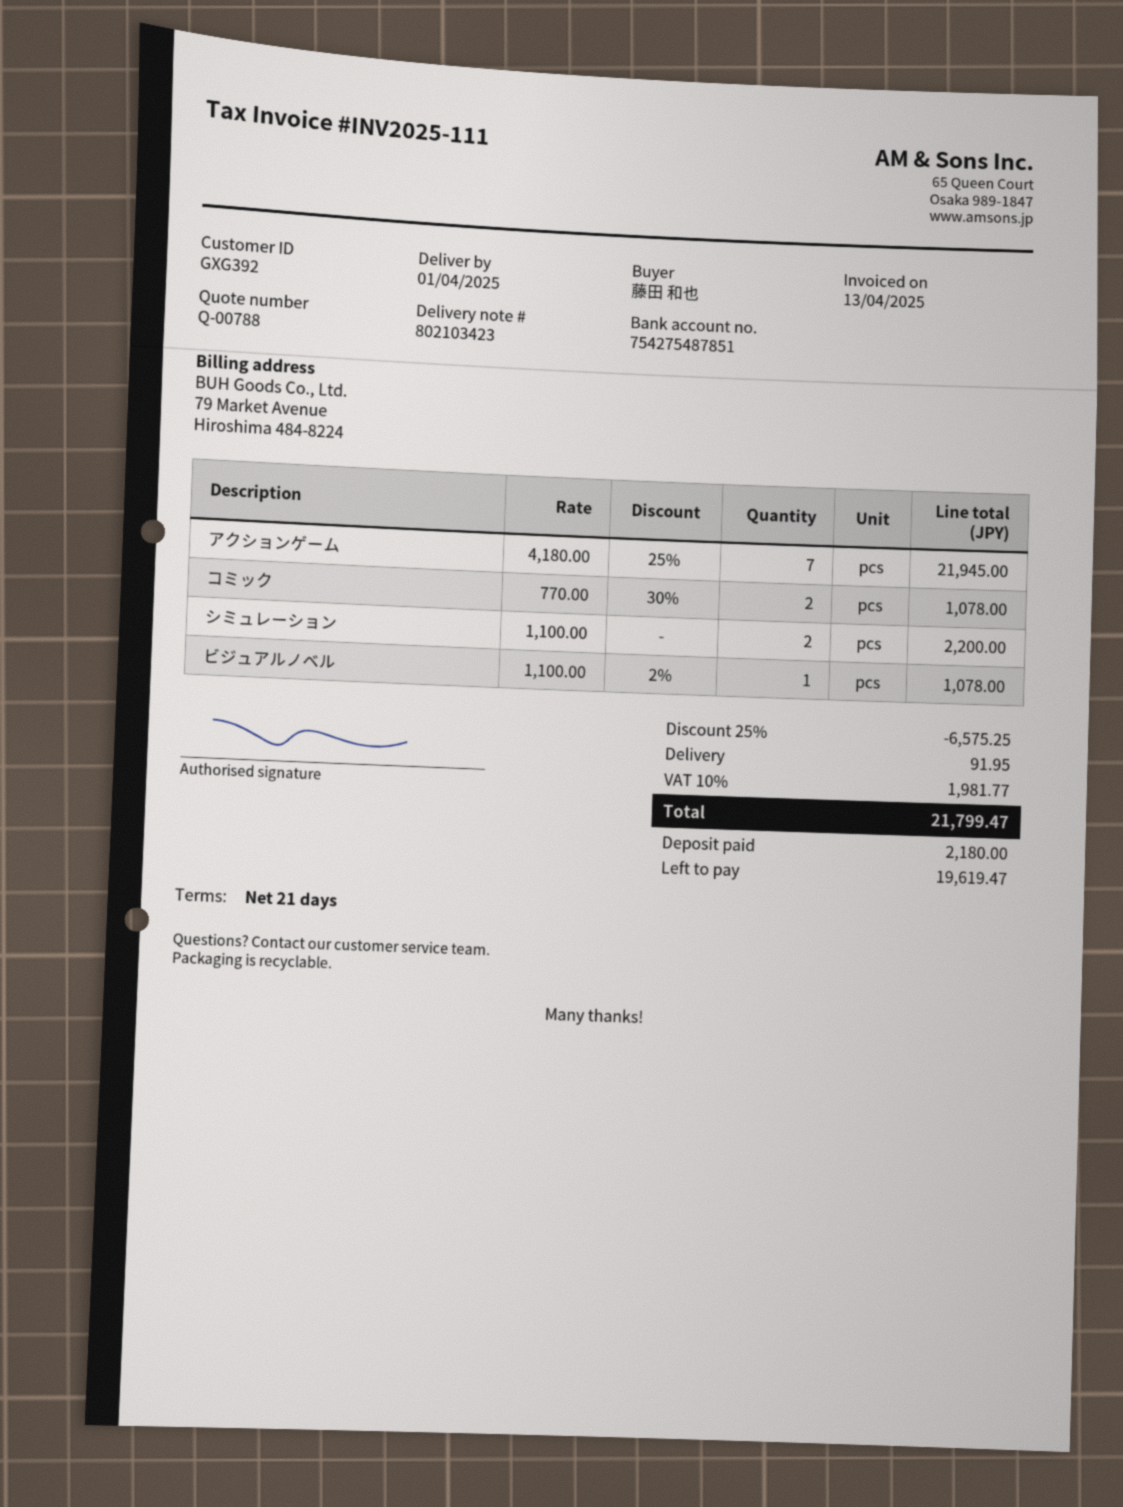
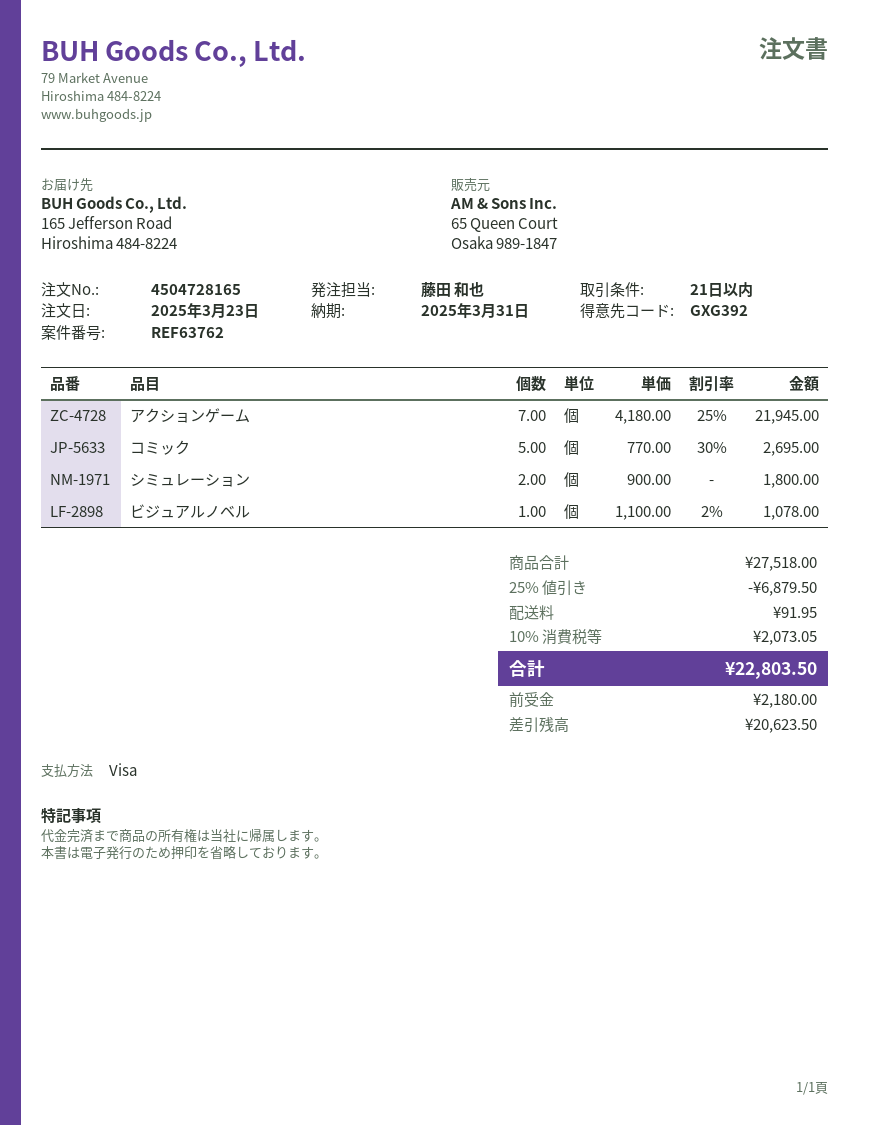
delivery date: 2025-04-01 -> 2025-03-31
コミック: 2 x 770.00 - 30% = 1078.00 -> 5 x 770.00 - 30% = 2695.00
シミュレーション: 2 x 1100.00 = 2200.00 -> 2 x 900.00 = 1800.00
discount: 25% = 6575.25 -> 25% = 6879.50
tax: 10% = 1981.77 -> 10% = 2073.05
total: 21799.47 -> 22803.50
balance: 19619.47 -> 20623.50

